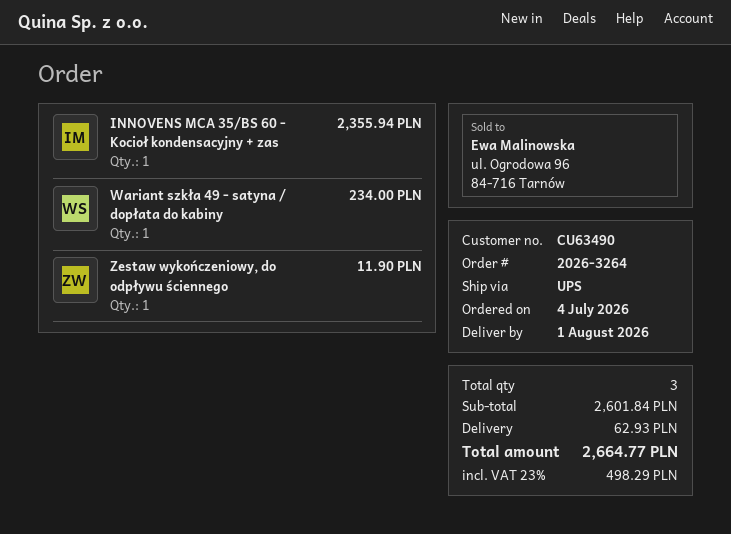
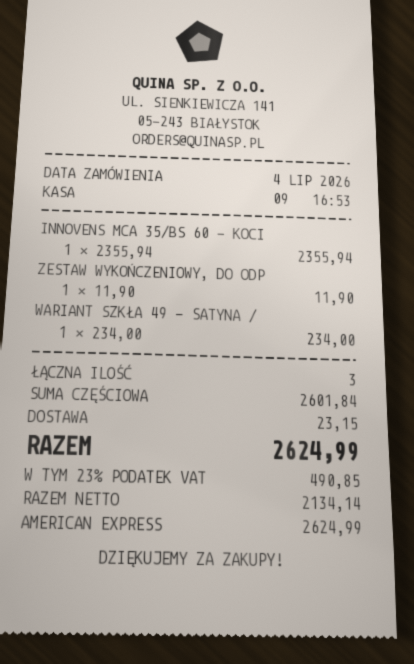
shipping: 62.93 -> 23.15
tax: 23% = 498.29 -> 23% = 490.85
total: 2664.77 -> 2624.99

